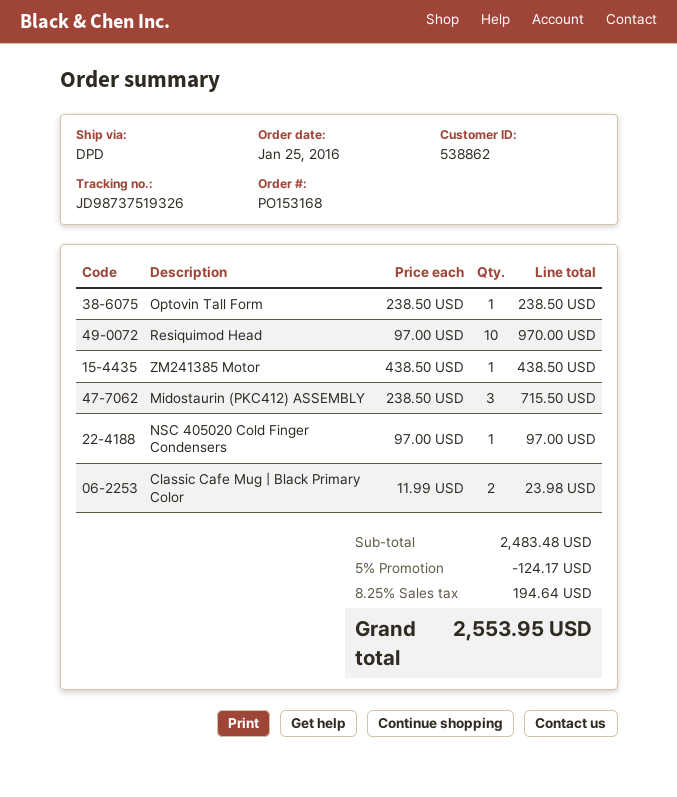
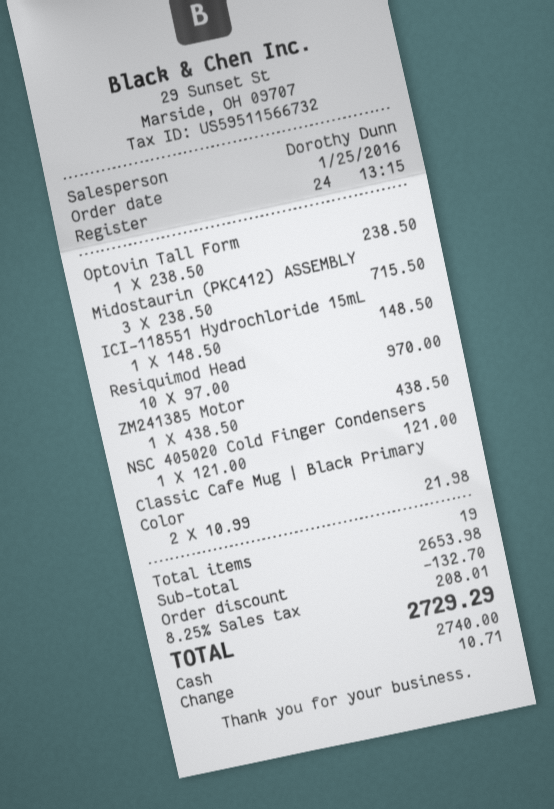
NSC 405020 Cold Finger Condensers: 1 x 97.00 = 97.00 -> 1 x 121.00 = 121.00
Classic Cafe Mug | Black Primary Color: 2 x 11.99 = 23.98 -> 2 x 10.99 = 21.98
ICI-118551 Hydrochloride 15mL: none -> 1 x 148.50 = 148.50
subtotal: 2483.48 -> 2653.98
discount: 124.17 -> 132.70
tax: 8.25% = 194.64 -> 8.25% = 208.01
total: 2553.95 -> 2729.29

